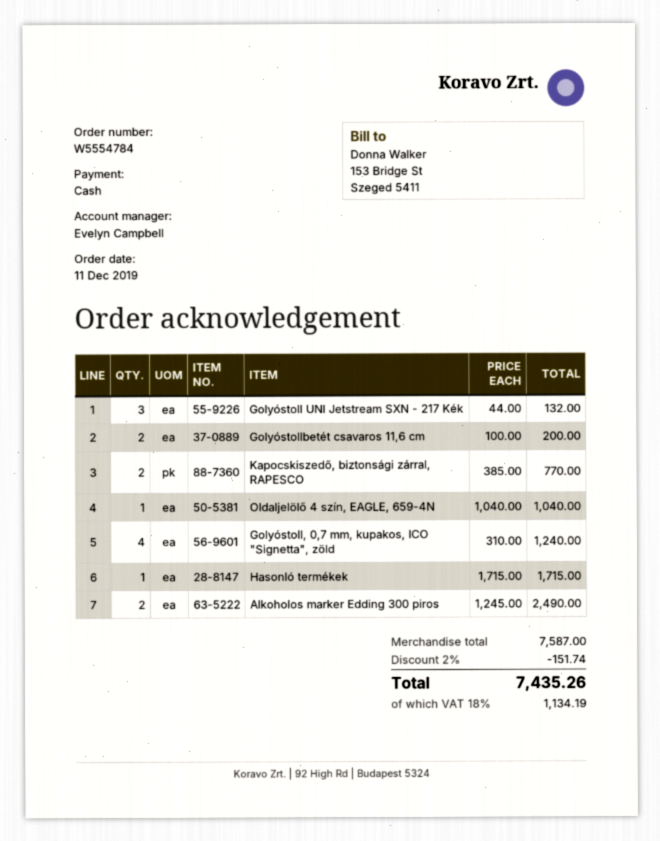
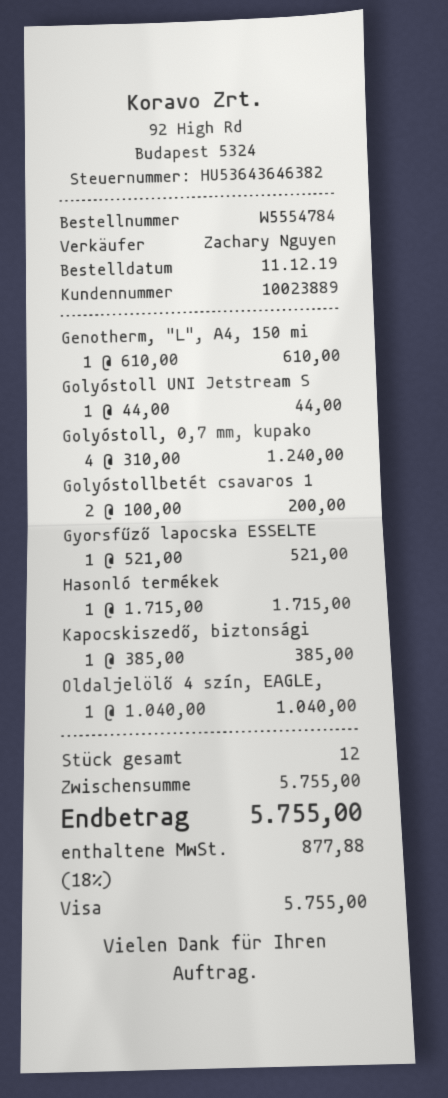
sales rep: Evelyn Campbell -> Zachary Nguyen
payment method: cash -> Visa
Golyóstoll UNI Jetstream SXN - 217 Kék: 3 x 44.00 = 132.00 -> 1 x 44.00 = 44.00
Kapocskiszedő, biztonsági zárral, RAPESCO: 2 x 385.00 = 770.00 -> 1 x 385.00 = 385.00
Alkoholos marker Edding 300 piros: 2 x 1245.00 = 2490.00 -> none
Genotherm, "L", A4, 150 mi: none -> 1 x 610.00 = 610.00
Gyorsfűző lapocska ESSELTE: none -> 1 x 521.00 = 521.00
subtotal: 7587.00 -> 5755.00
discount: 2% = 151.74 -> none
tax: 18% = 1134.19 -> 18% = 877.88
total: 7435.26 -> 5755.00

